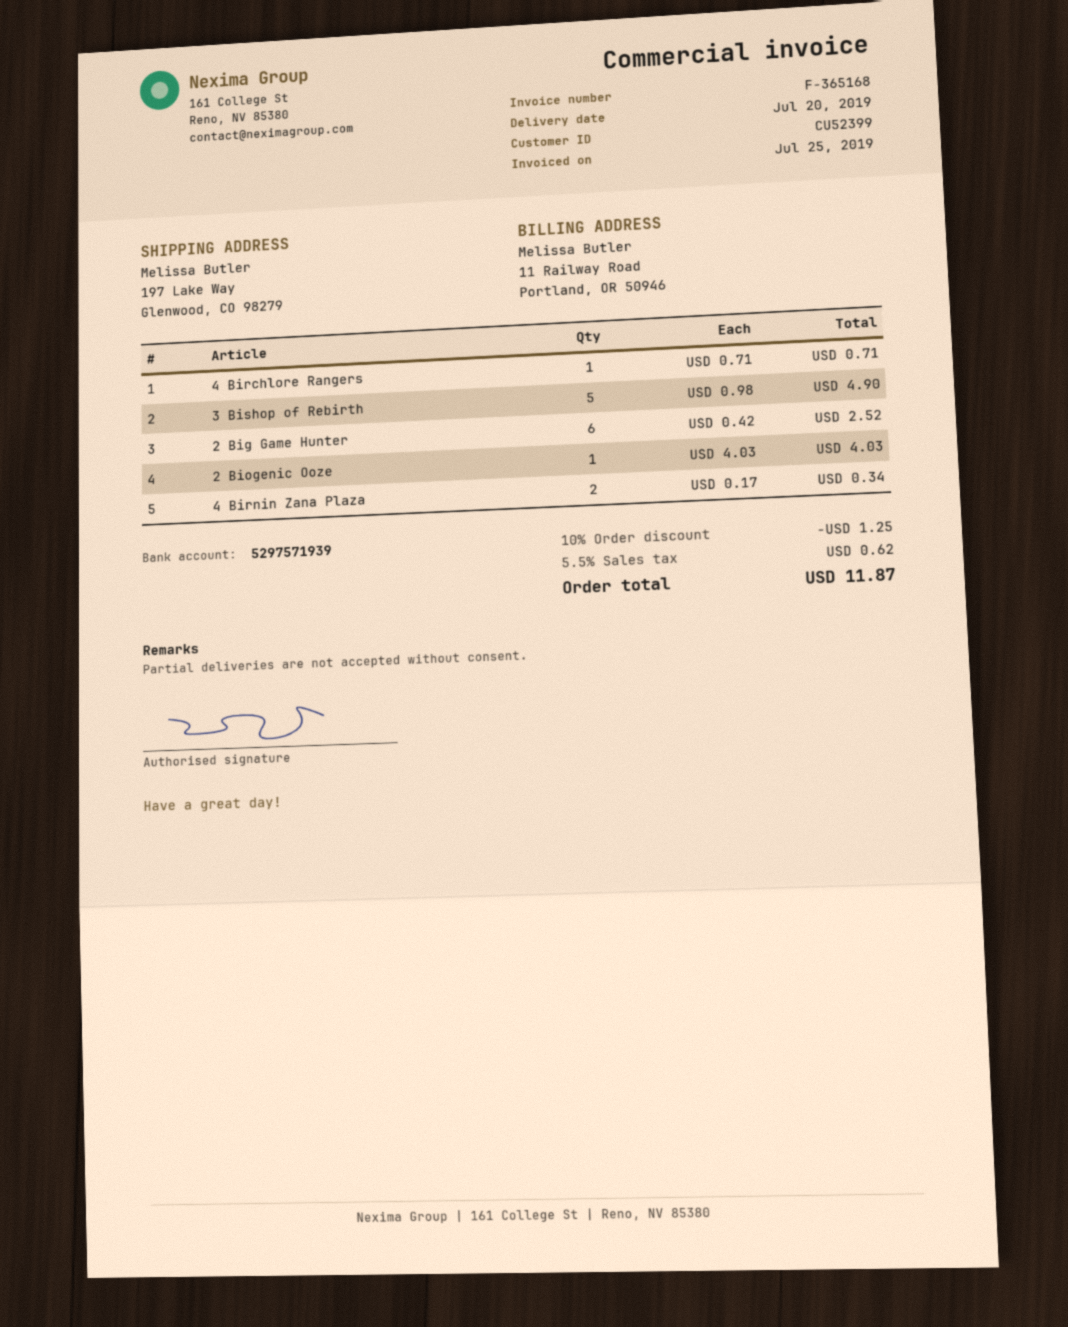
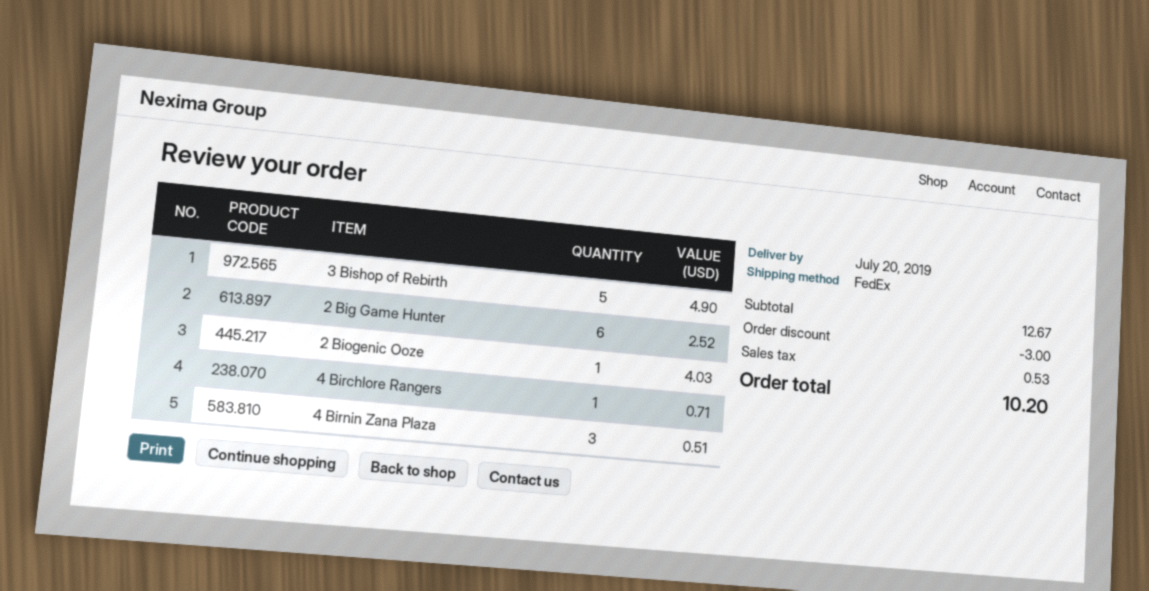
4 Birnin Zana Plaza: 2 for 0.34 -> 3 for 0.51
discount: 1.25 -> 3.00
tax: 0.62 -> 0.53
total: 11.87 -> 10.20

